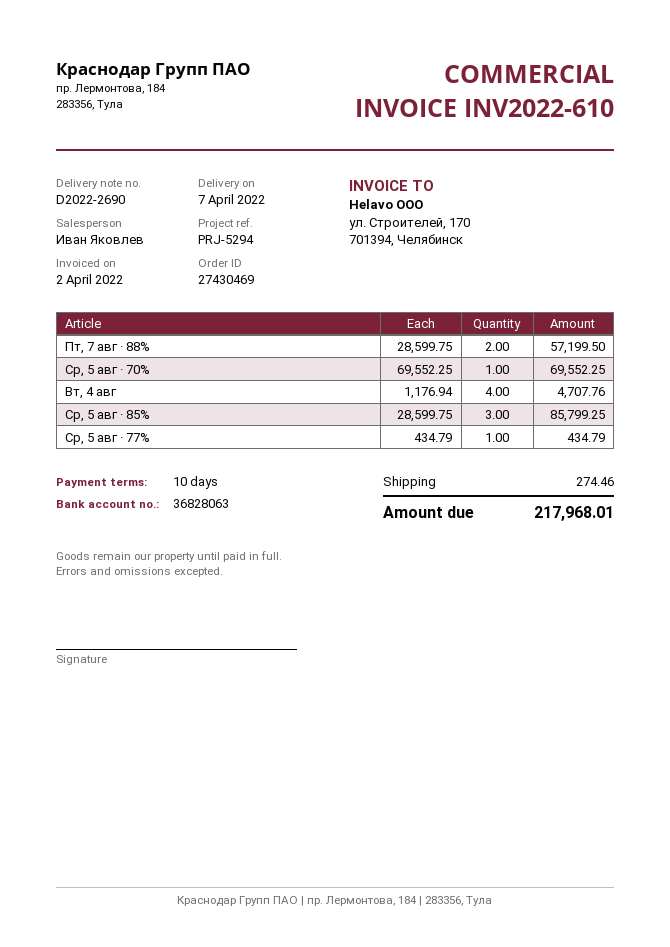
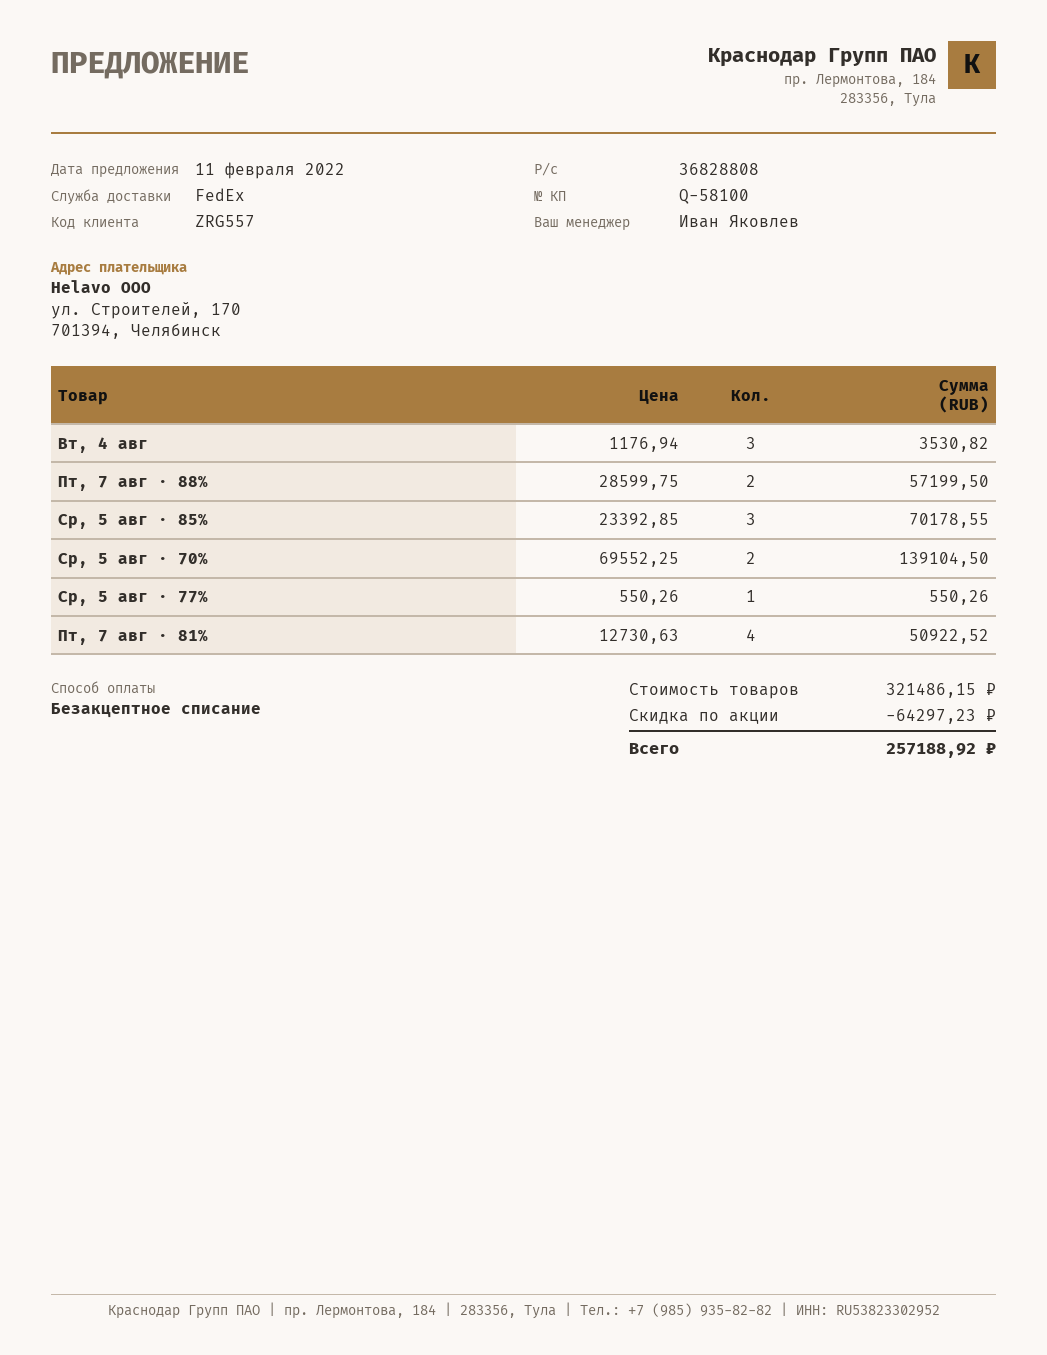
bank account: 36828063 -> 36828808
Ср, 5 авг · 70%: 1 x 69552.25 = 69552.25 -> 2 x 69552.25 = 139104.50
Вт, 4 авг: 4 x 1176.94 = 4707.76 -> 3 x 1176.94 = 3530.82
Ср, 5 авг · 85%: 3 x 28599.75 = 85799.25 -> 3 x 23392.85 = 70178.55
Ср, 5 авг · 77%: 1 x 434.79 = 434.79 -> 1 x 550.26 = 550.26
Пт, 7 авг · 81%: none -> 4 x 12730.63 = 50922.52
discount: none -> 64297.23
shipping: 274.46 -> none
total: 217968.01 -> 257188.92

